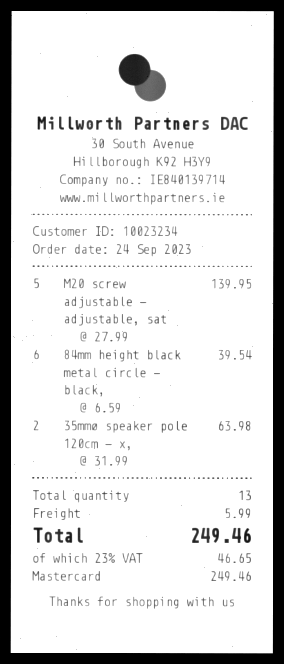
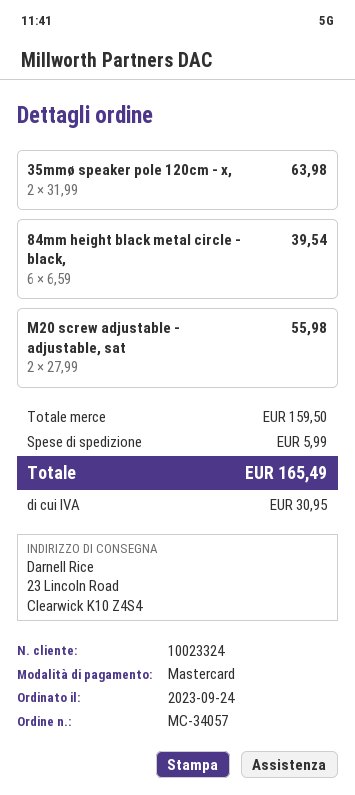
customer number: 10023234 -> 10023324
M20 screw adjustable - adjustable, sat: 5 x 27.99 = 139.95 -> 2 x 27.99 = 55.98
tax: 46.65 -> 30.95
total: 249.46 -> 165.49

